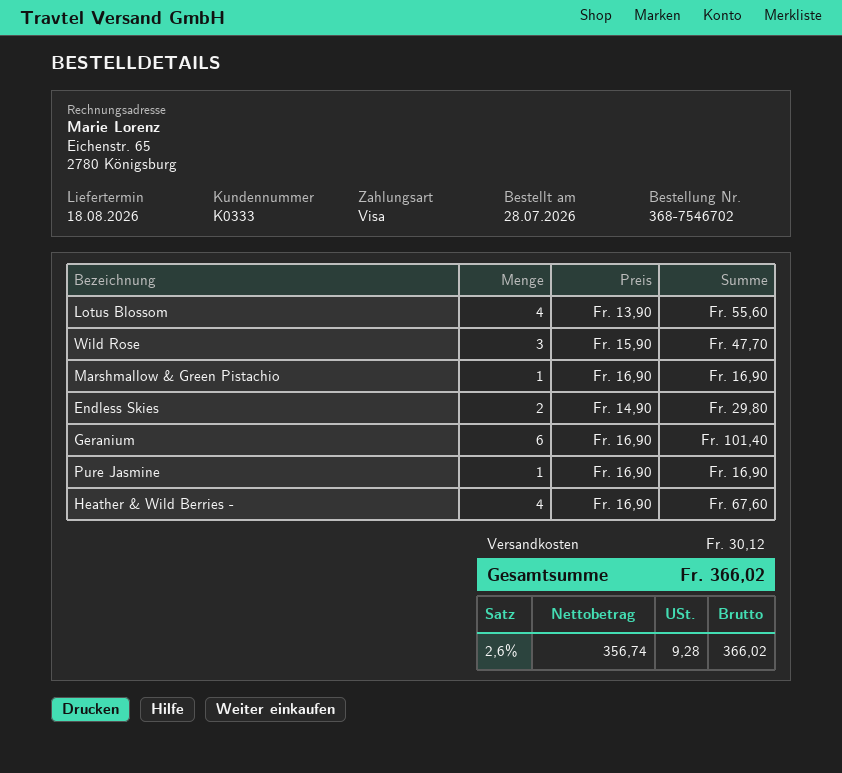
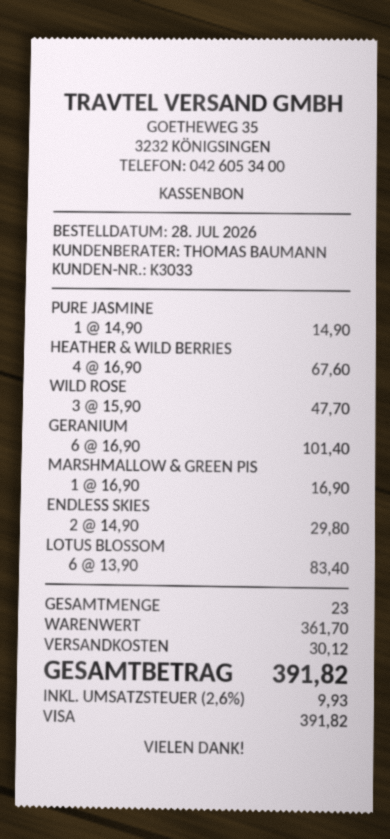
customer number: K0333 -> K3033
Lotus Blossom: 4 x 13.90 = 55.60 -> 6 x 13.90 = 83.40
Pure Jasmine: 1 x 16.90 = 16.90 -> 1 x 14.90 = 14.90
tax: 2.6% = 9.28 -> 2.6% = 9.93
total: 366.02 -> 391.82

